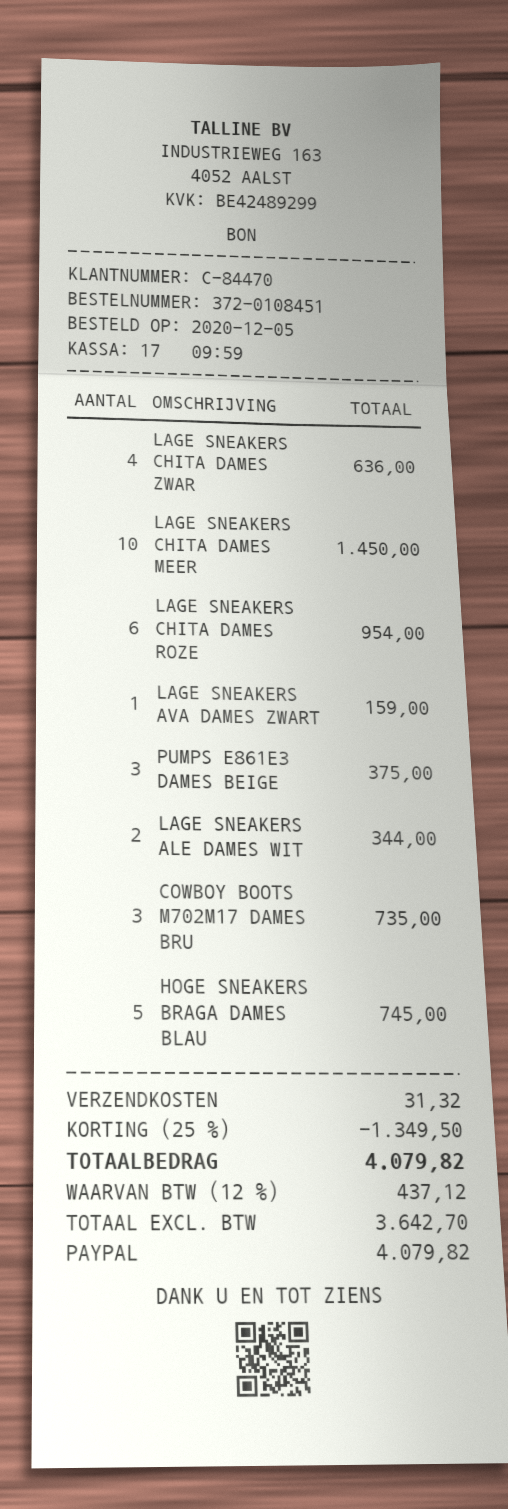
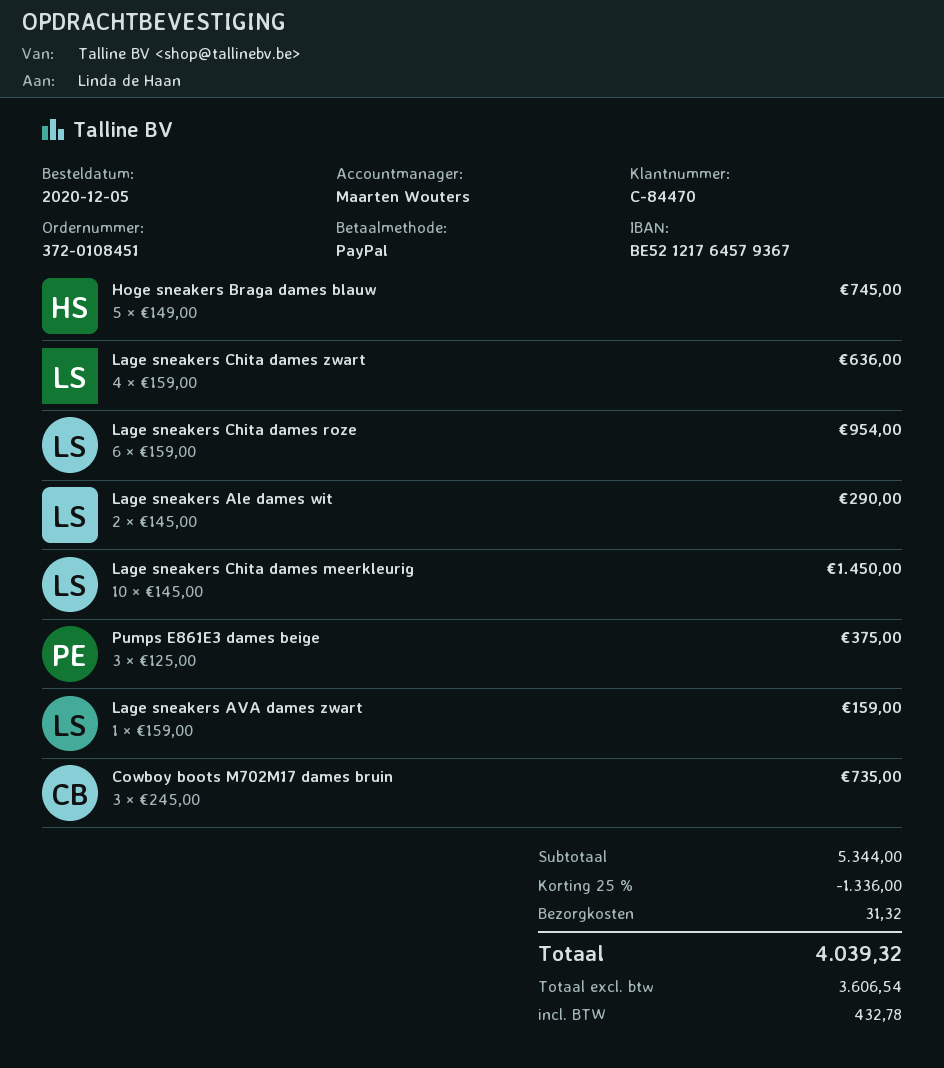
LAGE SNEAKERS ALE DAMES WIT: 2 for 344.00 -> 2 for 290.00
discount: 25% = 1349.50 -> 25% = 1336.00
net: 3642.70 -> 3606.54
tax: 437.12 -> 432.78
total: 4079.82 -> 4039.32

